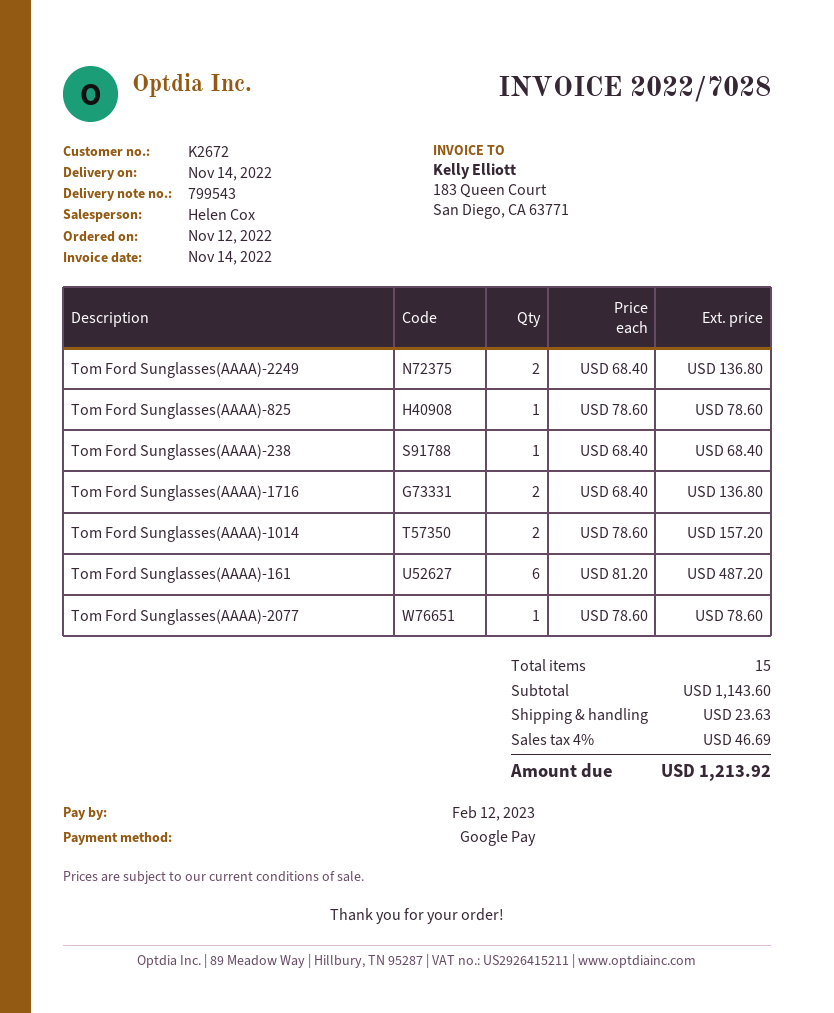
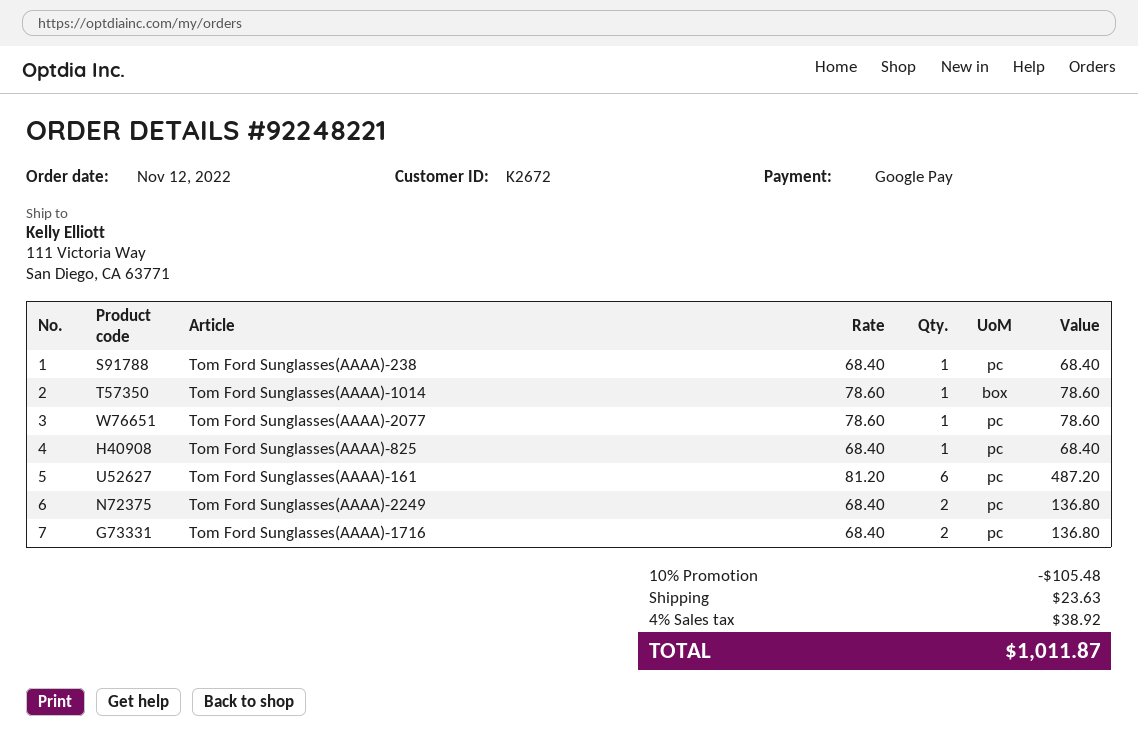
Tom Ford Sunglasses(AAAA)-825: 1 x 78.60 = 78.60 -> 1 x 68.40 = 68.40
Tom Ford Sunglasses(AAAA)-1014: 2 x 78.60 = 157.20 -> 1 x 78.60 = 78.60
discount: none -> 10% = 105.48
tax: 4% = 46.69 -> 4% = 38.92
total: 1213.92 -> 1011.87

